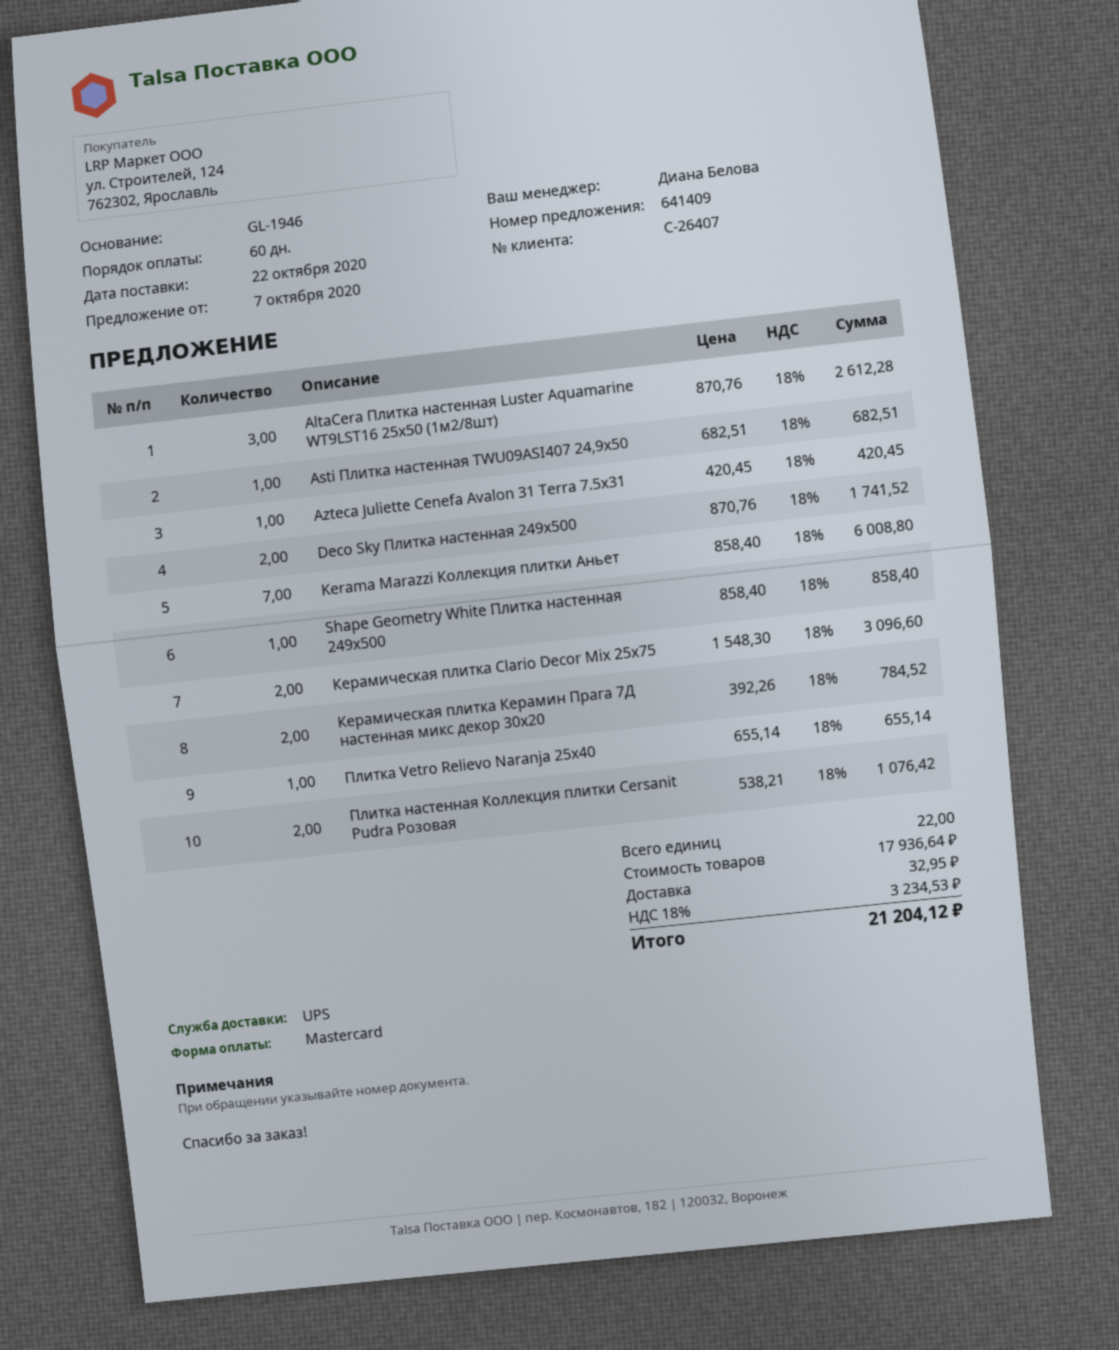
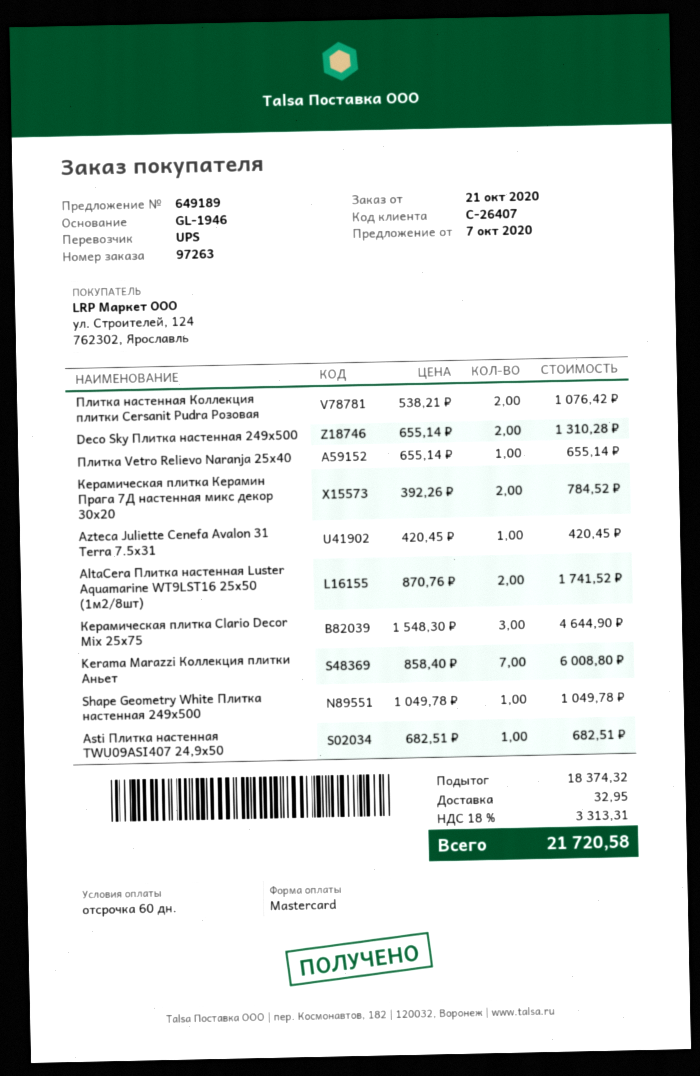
quote number: 641409 -> 649189
AltaCera Плитка настенная Luster Aquamarine WT9LST16 25x50 (1м2/8шт): 3 x 870.76 = 2612.28 -> 2 x 870.76 = 1741.52
Deco Sky Плитка настенная 249x500: 2 x 870.76 = 1741.52 -> 2 x 655.14 = 1310.28
Shape Geometry White Плитка настенная 249x500: 1 x 858.40 = 858.40 -> 1 x 1049.78 = 1049.78
Керамическая плитка Clario Decor Mix 25х75: 2 x 1548.30 = 3096.60 -> 3 x 1548.30 = 4644.90
subtotal: 17936.64 -> 18374.32
tax: 18% = 3234.53 -> 18% = 3313.31
total: 21204.12 -> 21720.58

